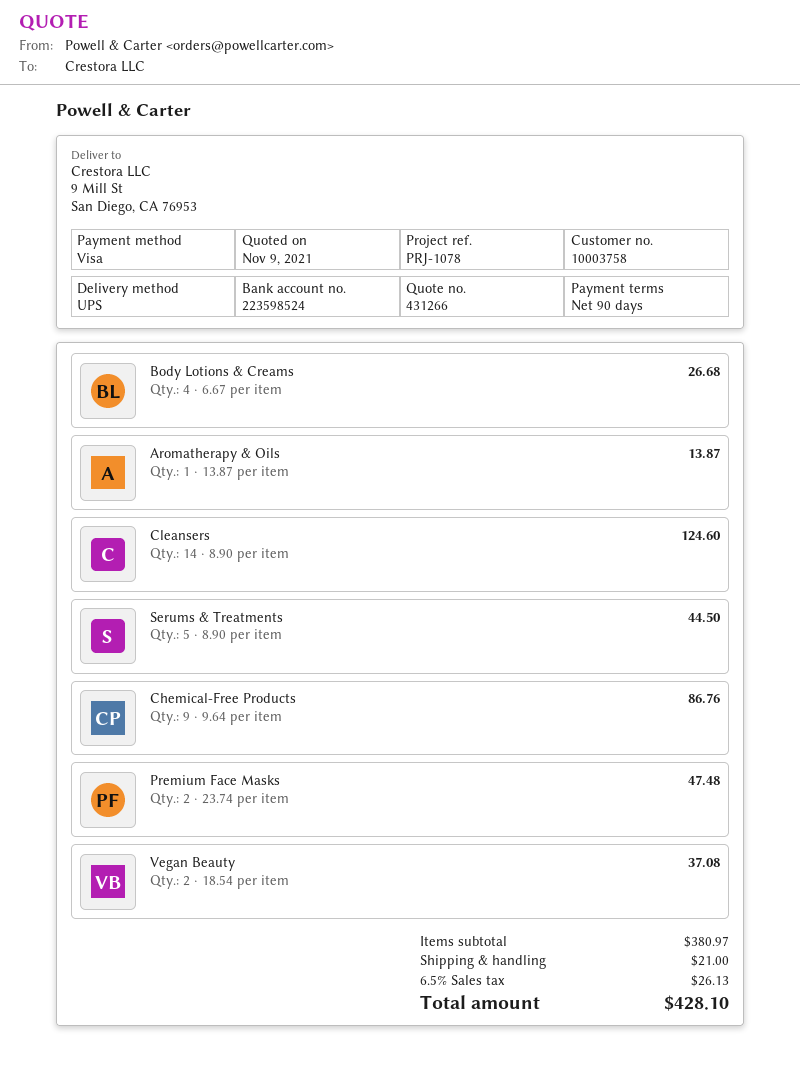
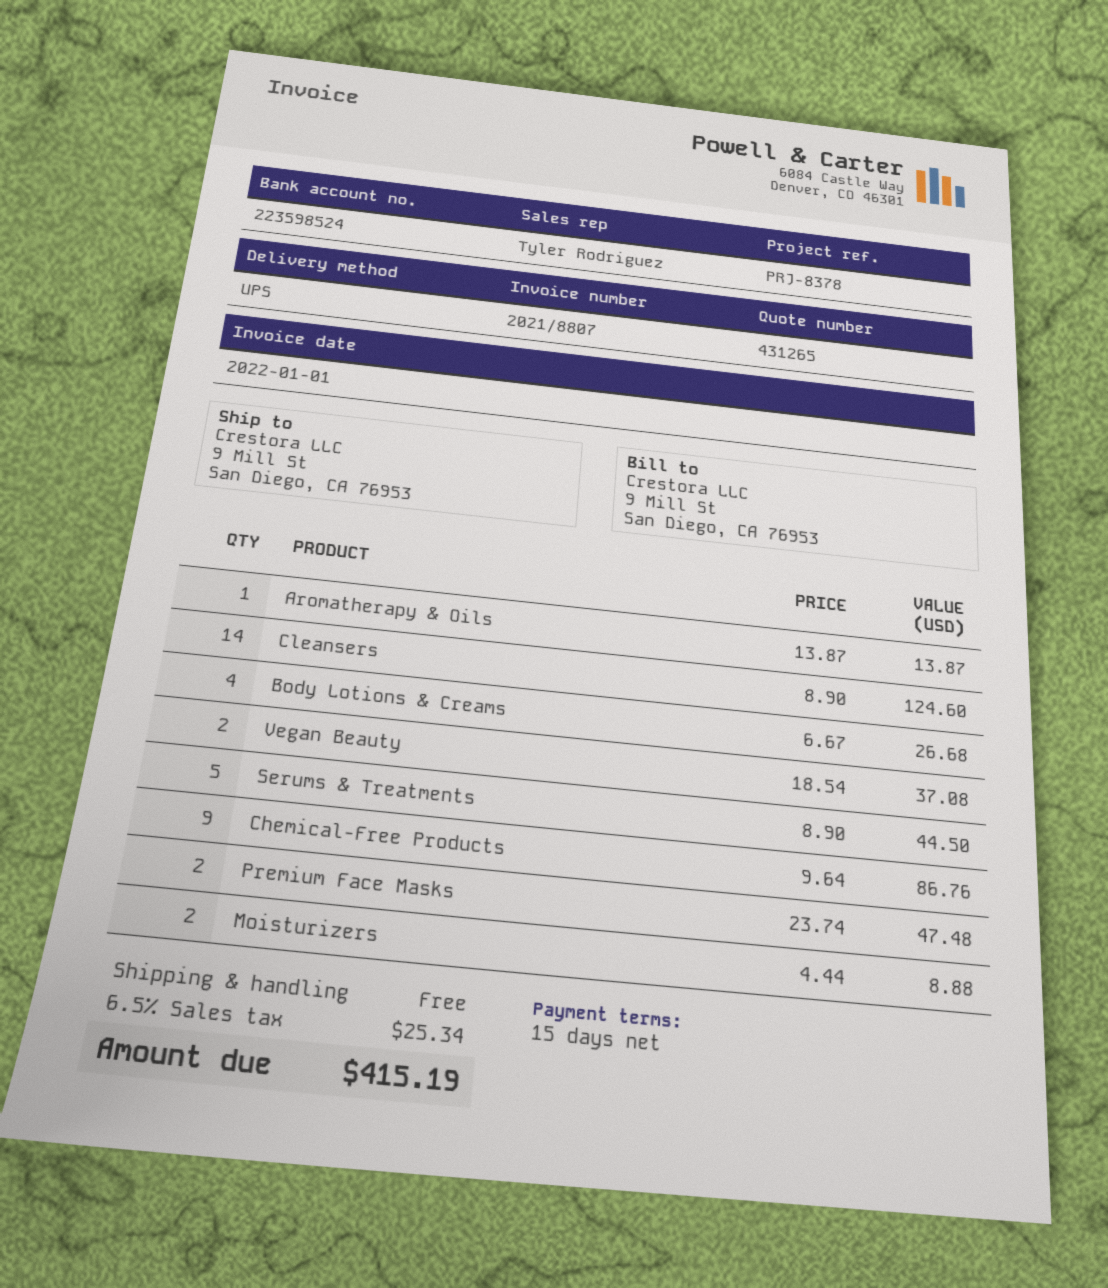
quote number: 431266 -> 431265
payment terms: 90 days -> 15 days
reference: PRJ-1078 -> PRJ-8378
Moisturizers: none -> 2 x 4.44 = 8.88
shipping: 21.00 -> 0.00
tax: 6.5% = 26.13 -> 6.5% = 25.34
total: 428.10 -> 415.19

